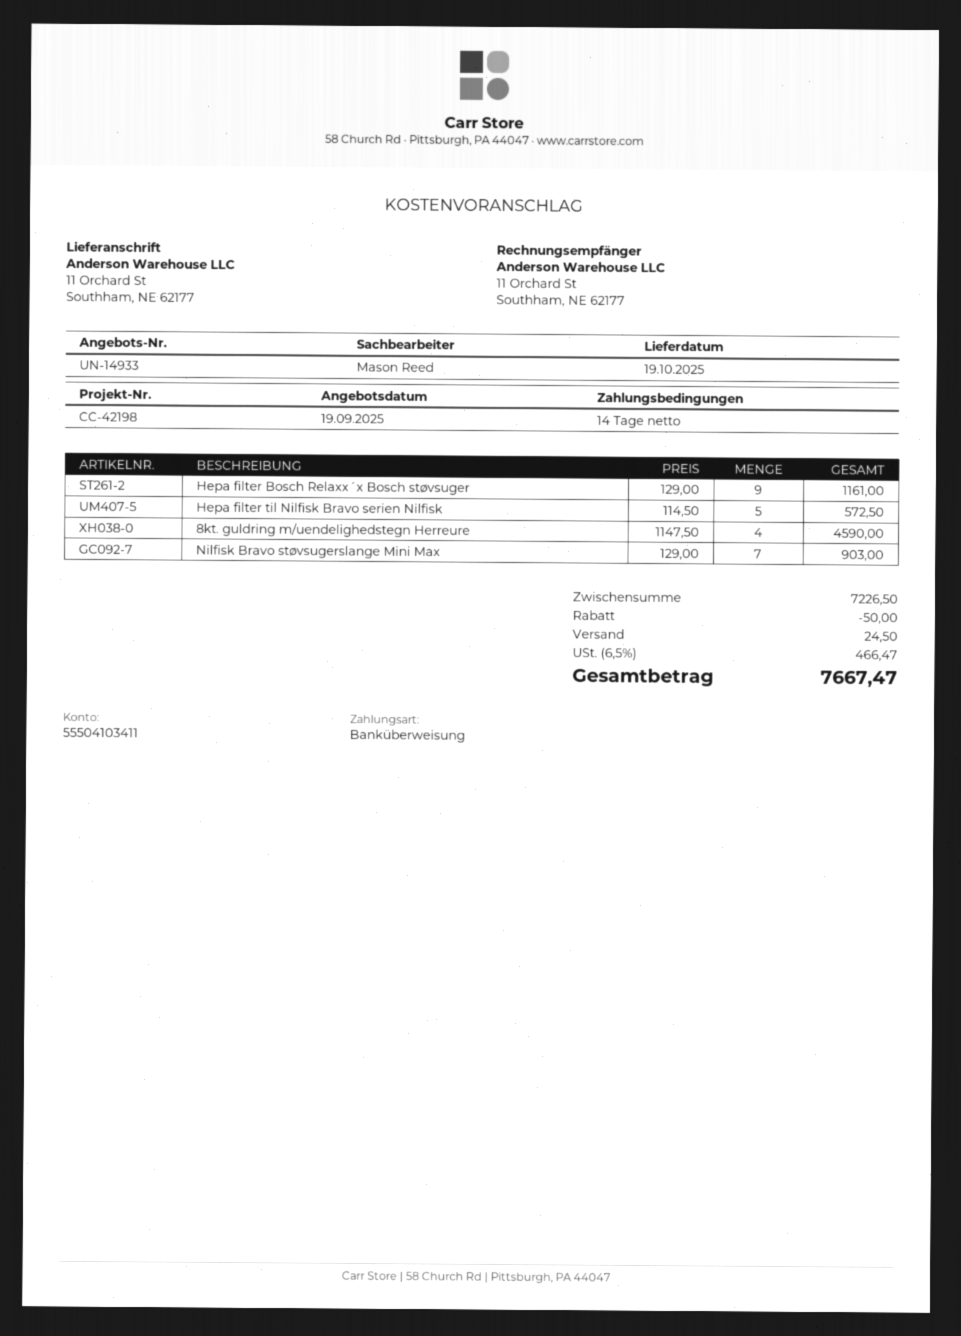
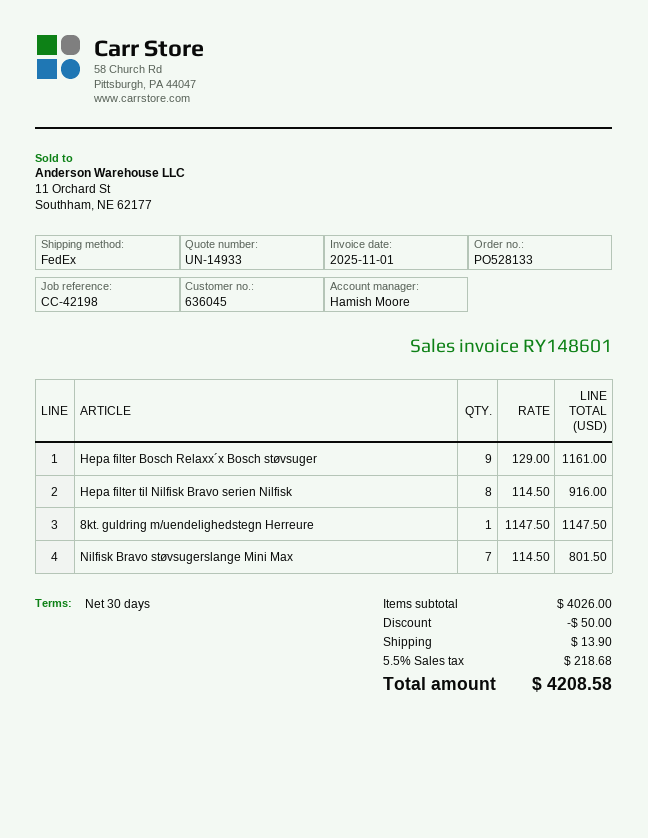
payment terms: 14 days -> 30 days
sales rep: Mason Reed -> Hamish Moore
Hepa filter til Nilfisk Bravo serien Nilfisk: 5 x 114.50 = 572.50 -> 8 x 114.50 = 916.00
8kt. guldring m/uendelighedstegn Herreure: 4 x 1147.50 = 4590.00 -> 1 x 1147.50 = 1147.50
Nilfisk Bravo støvsugerslange Mini Max: 7 x 129.00 = 903.00 -> 7 x 114.50 = 801.50
subtotal: 7226.50 -> 4026.00
shipping: 24.50 -> 13.90
tax: 6.5% = 466.47 -> 5.5% = 218.68
total: 7667.47 -> 4208.58

